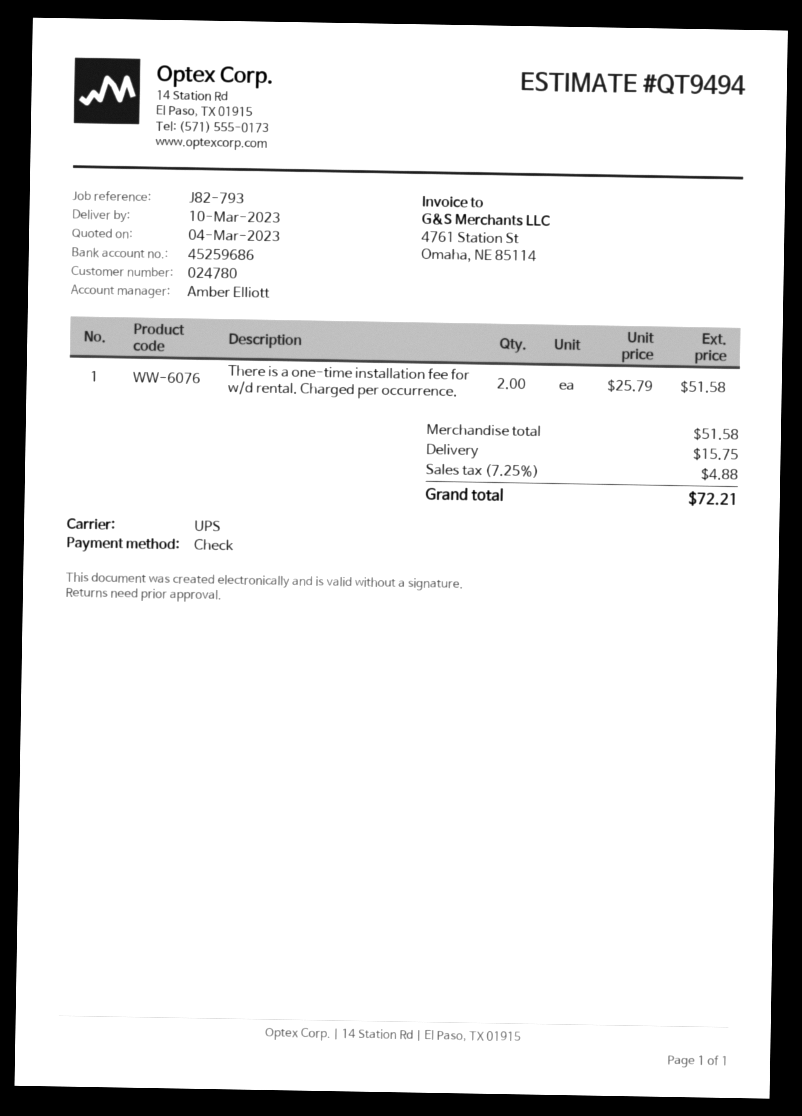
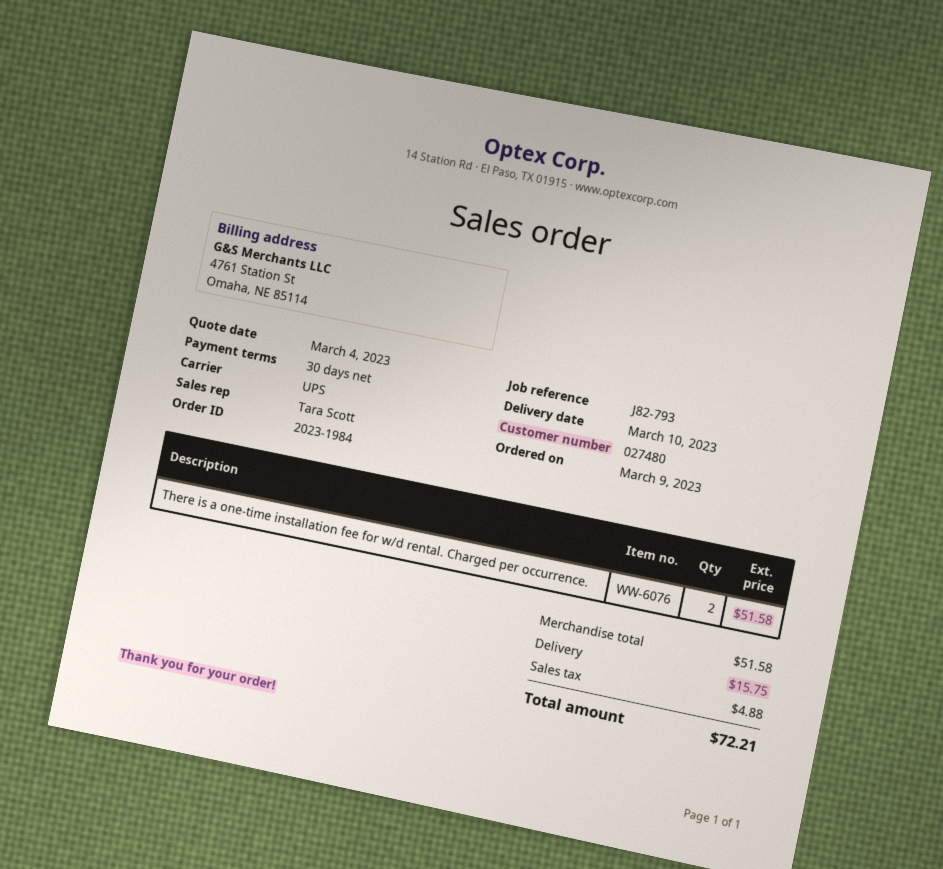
customer number: 024780 -> 027480
sales rep: Amber Elliott -> Tara Scott

